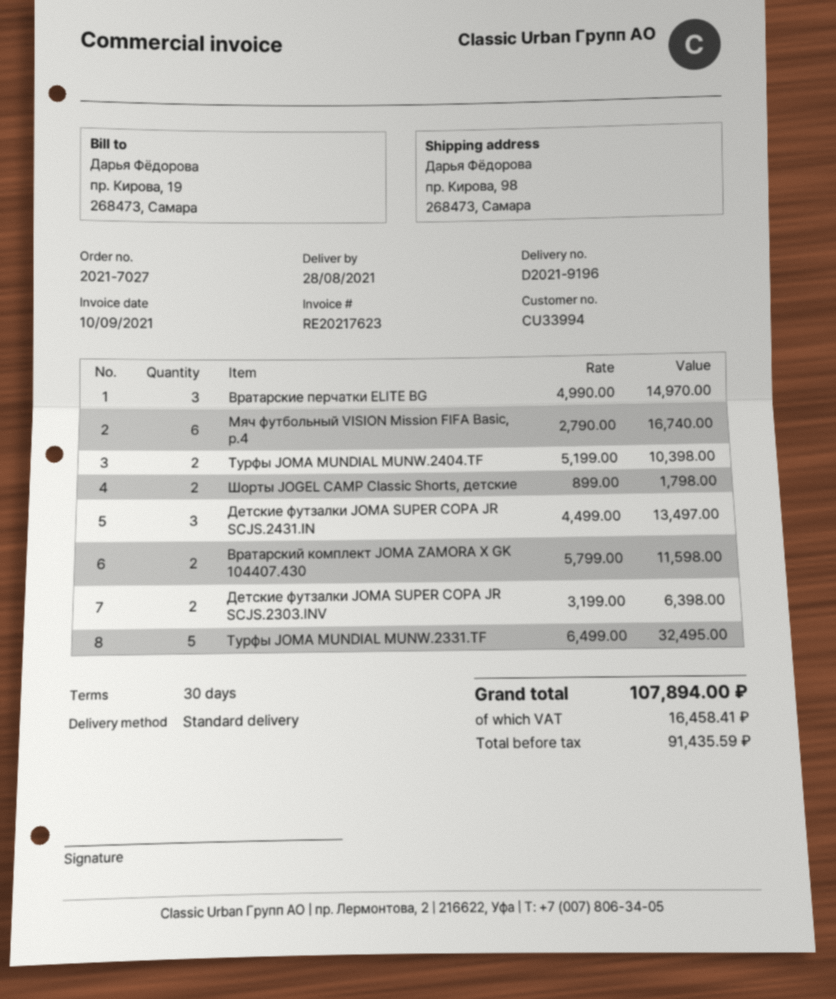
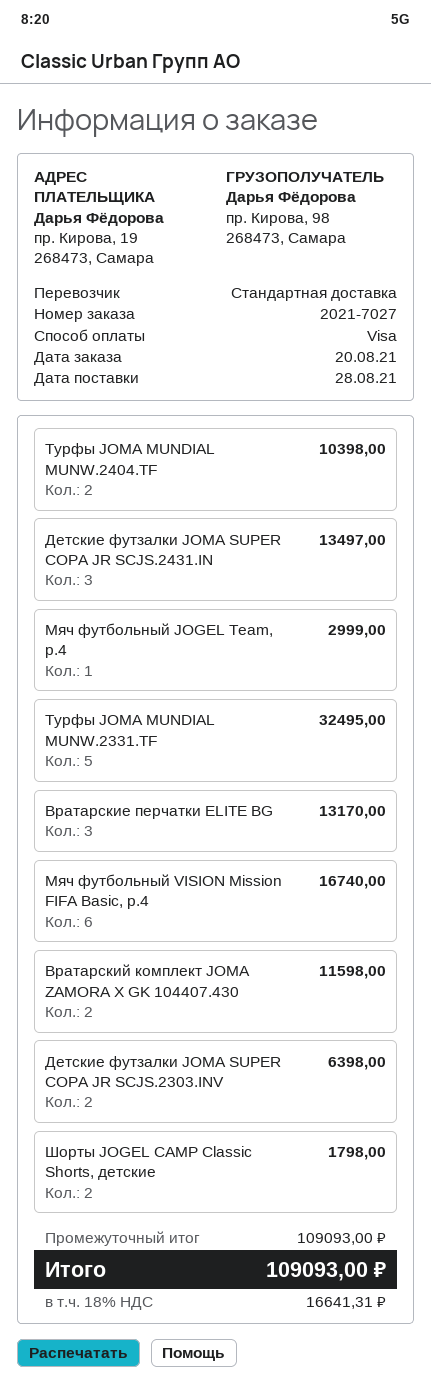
Вратарские перчатки ELITE BG: 3 for 14970.00 -> 3 for 13170.00
Мяч футбольный JOGEL Team, р.4: none -> 1 for 2999.00
tax: 16458.41 -> 16641.31
total: 107894.00 -> 109093.00

